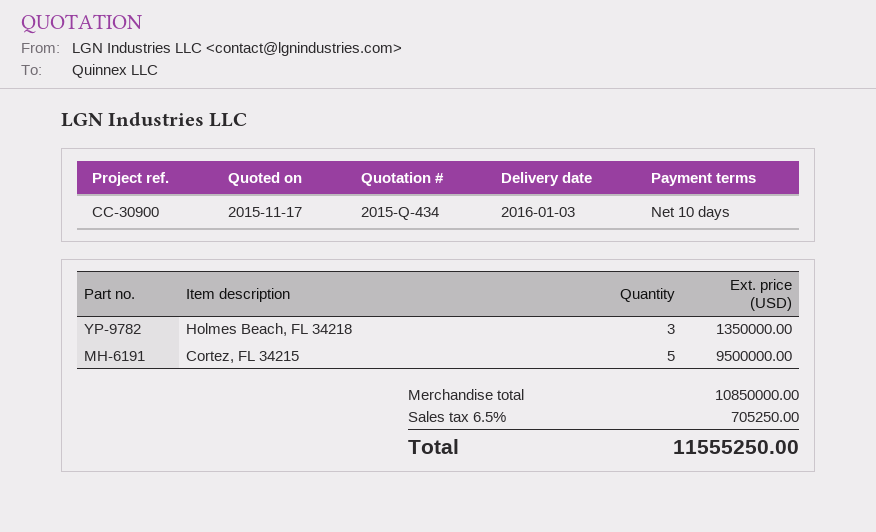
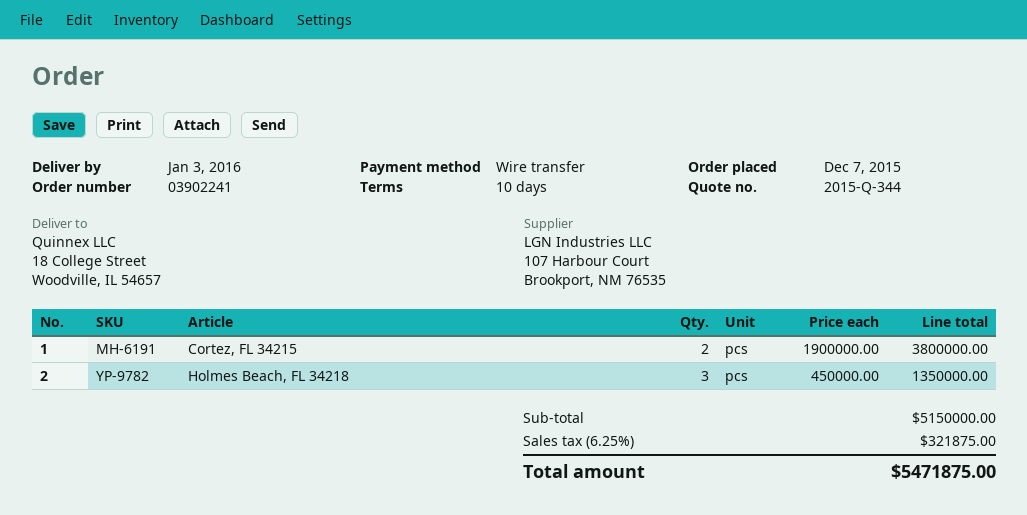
quote number: 2015-Q-434 -> 2015-Q-344
Cortez, FL 34215: 5 for 9500000.00 -> 2 for 3800000.00
subtotal: 10850000.00 -> 5150000.00
tax: 6.5% = 705250.00 -> 6.25% = 321875.00
total: 11555250.00 -> 5471875.00

